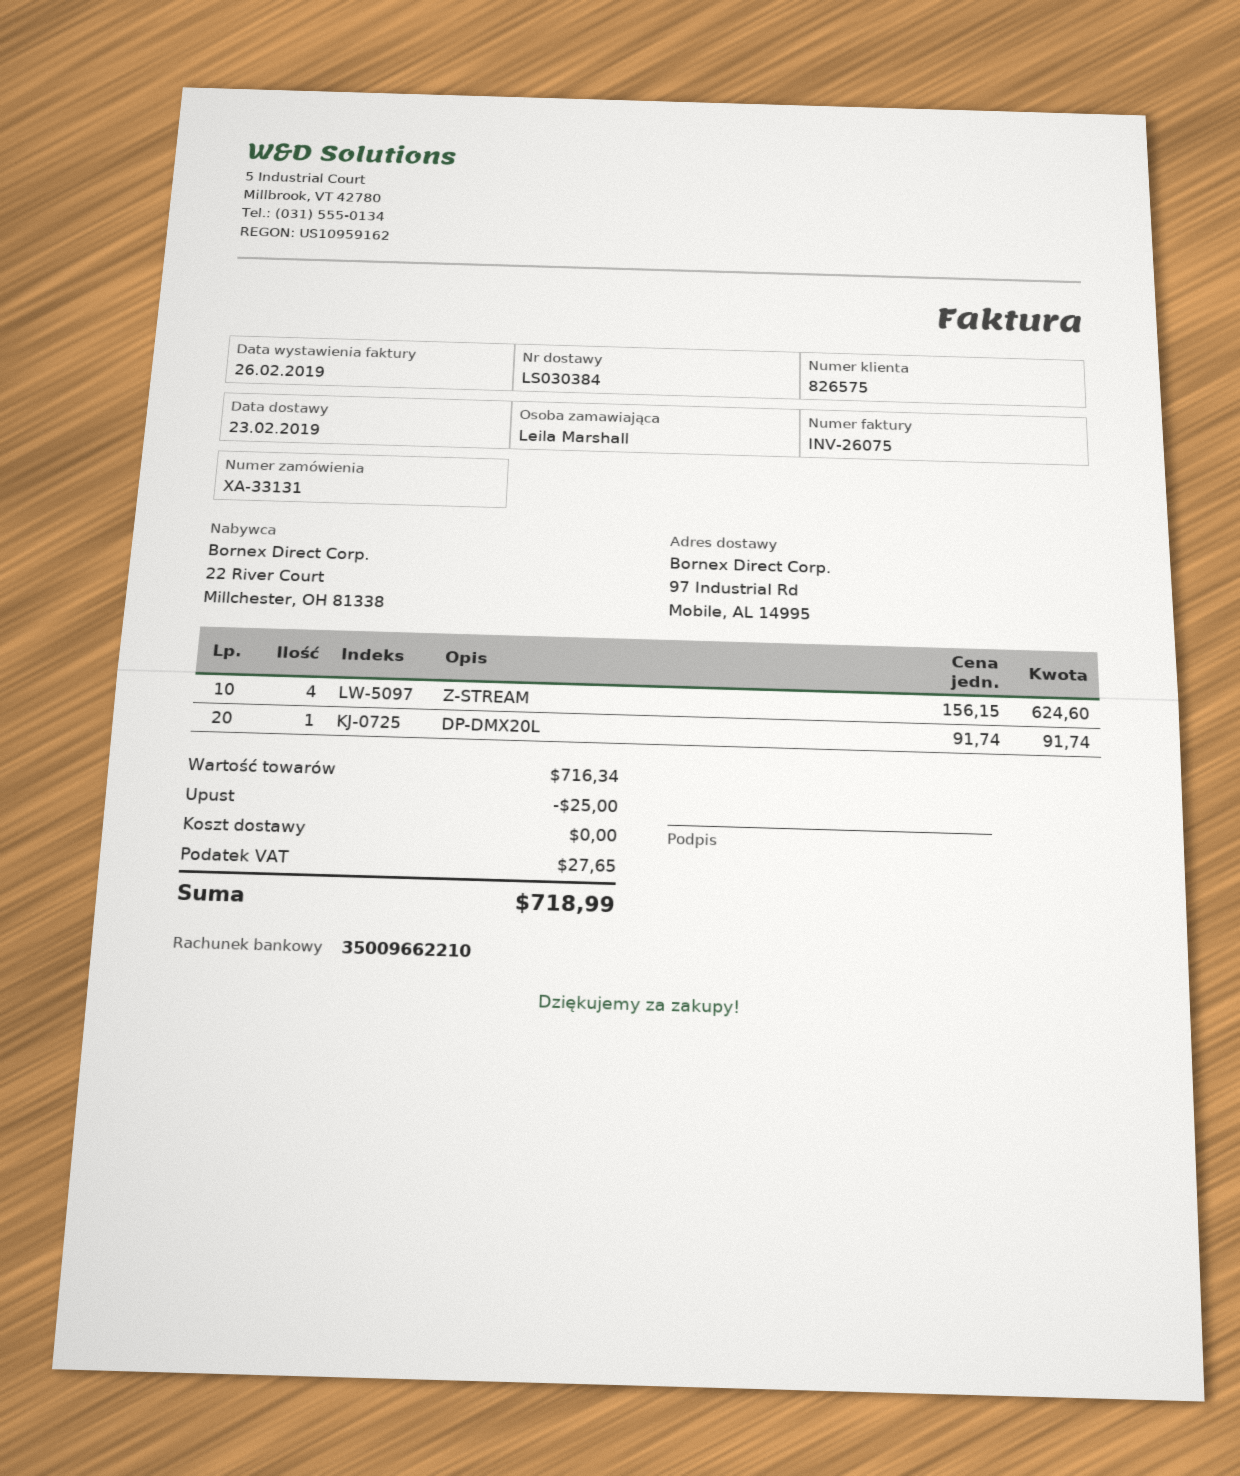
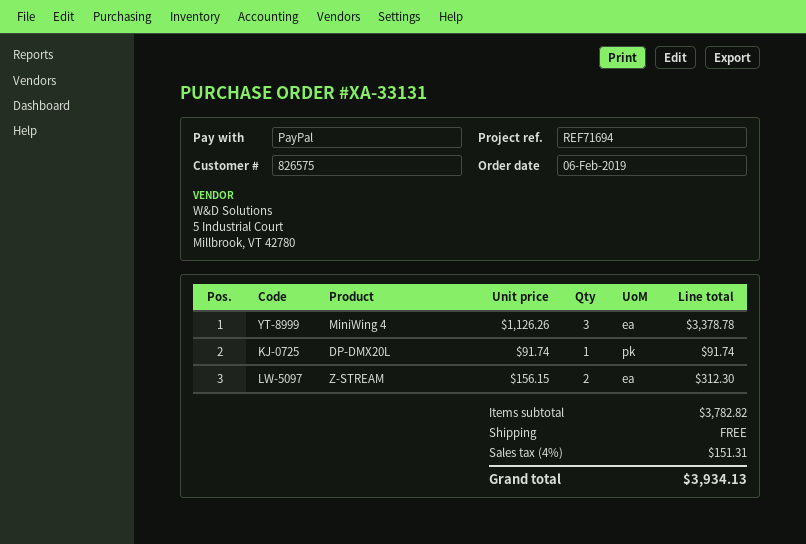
Z-STREAM: 4 x 156.15 = 624.60 -> 2 x 156.15 = 312.30
MiniWing 4: none -> 3 x 1126.26 = 3378.78
subtotal: 716.34 -> 3782.82
discount: 25.00 -> none
tax: 27.65 -> 151.31
total: 718.99 -> 3934.13

